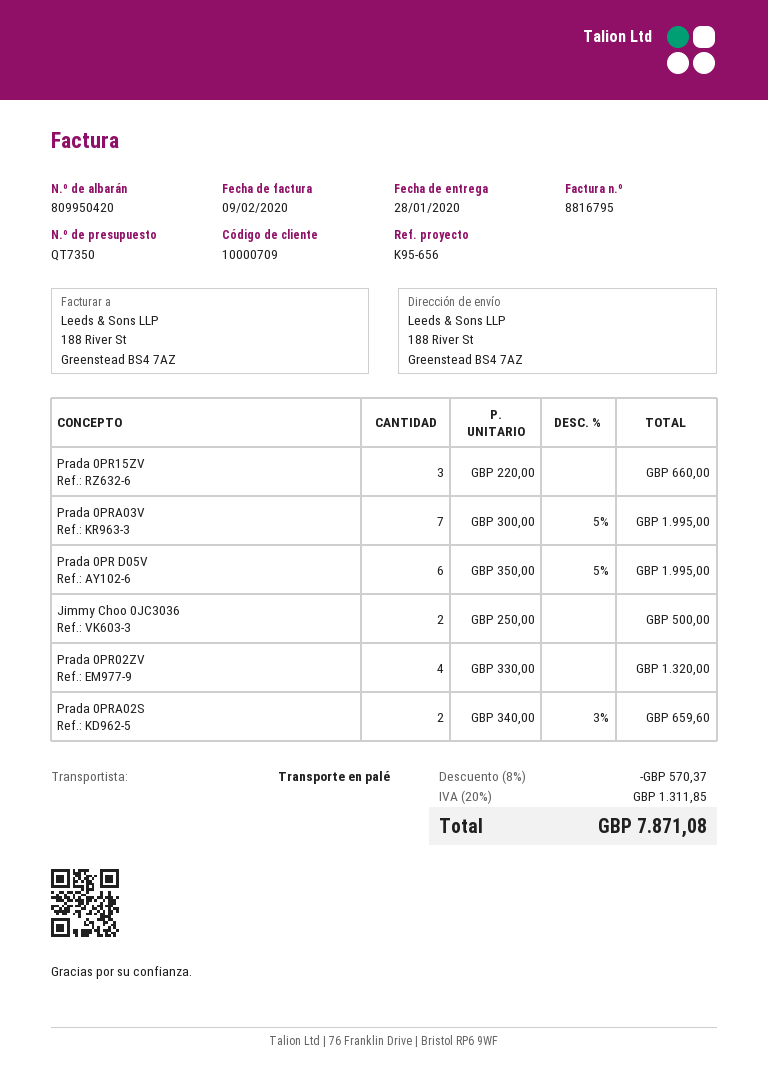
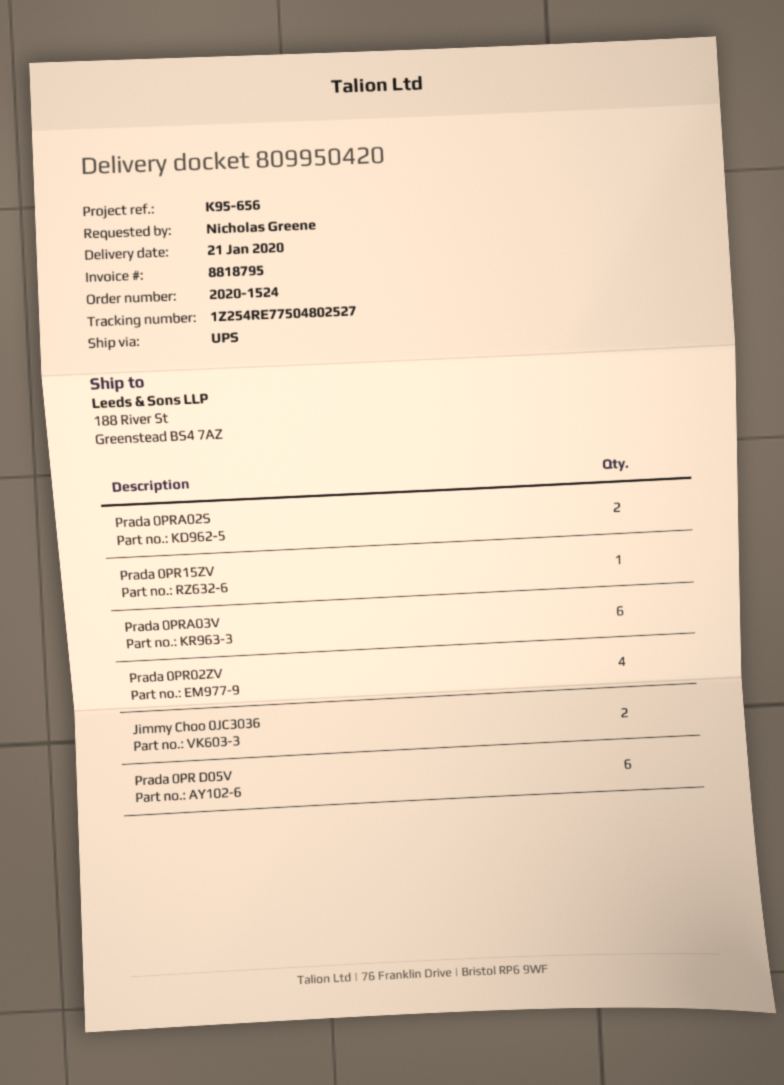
delivery date: 2020-01-28 -> 2020-01-21
invoice number: 8816795 -> 8818795
shipping method: pallet freight -> UPS
Prada 0PR15ZV: 3 -> 1
Prada 0PRA03V: 7 -> 6

